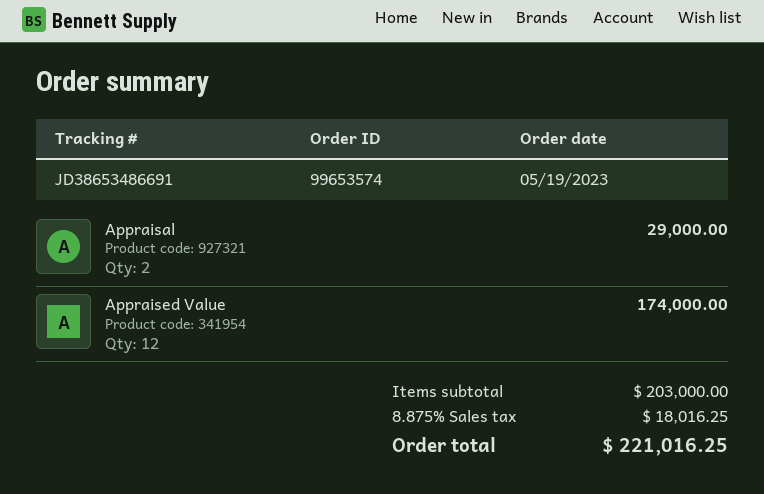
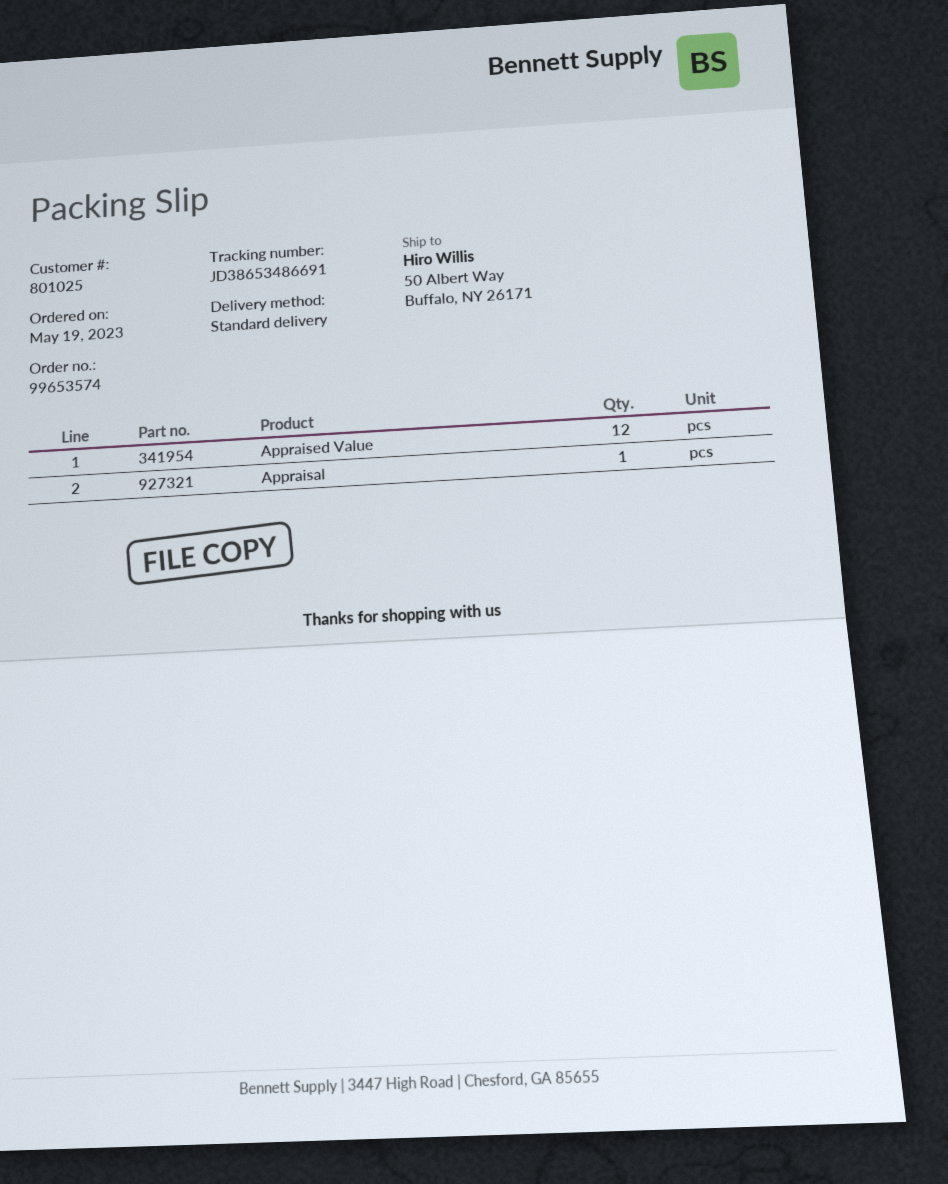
Appraisal: 2 -> 1

